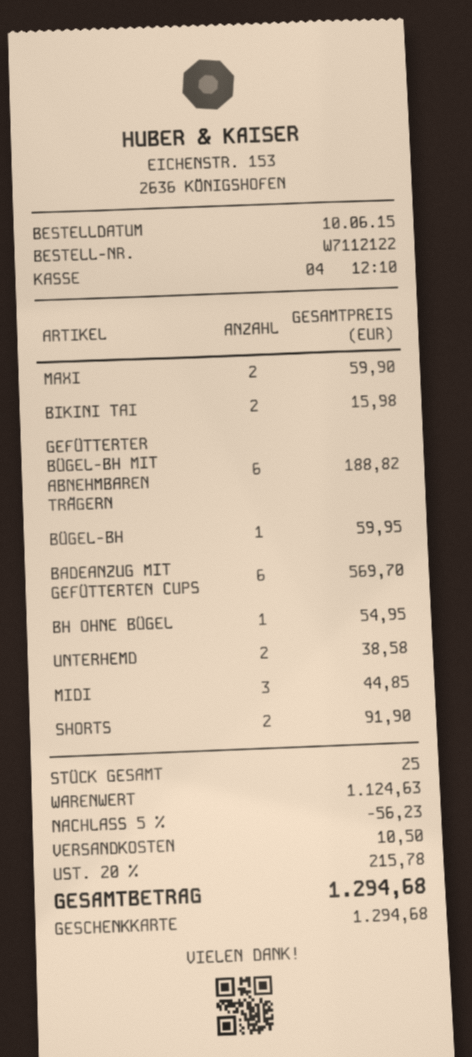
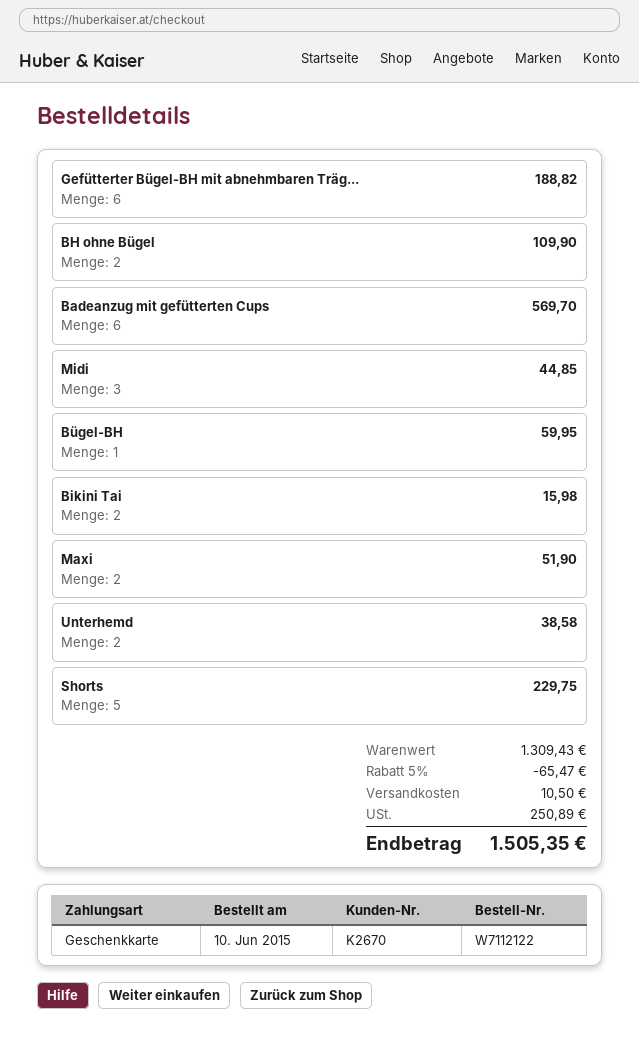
MAXI: 2 for 59.90 -> 2 for 51.90
BH OHNE BÜGEL: 1 for 54.95 -> 2 for 109.90
SHORTS: 2 for 91.90 -> 5 for 229.75
subtotal: 1124.63 -> 1309.43
discount: 5% = 56.23 -> 5% = 65.47
tax: 215.78 -> 250.89
total: 1294.68 -> 1505.35

